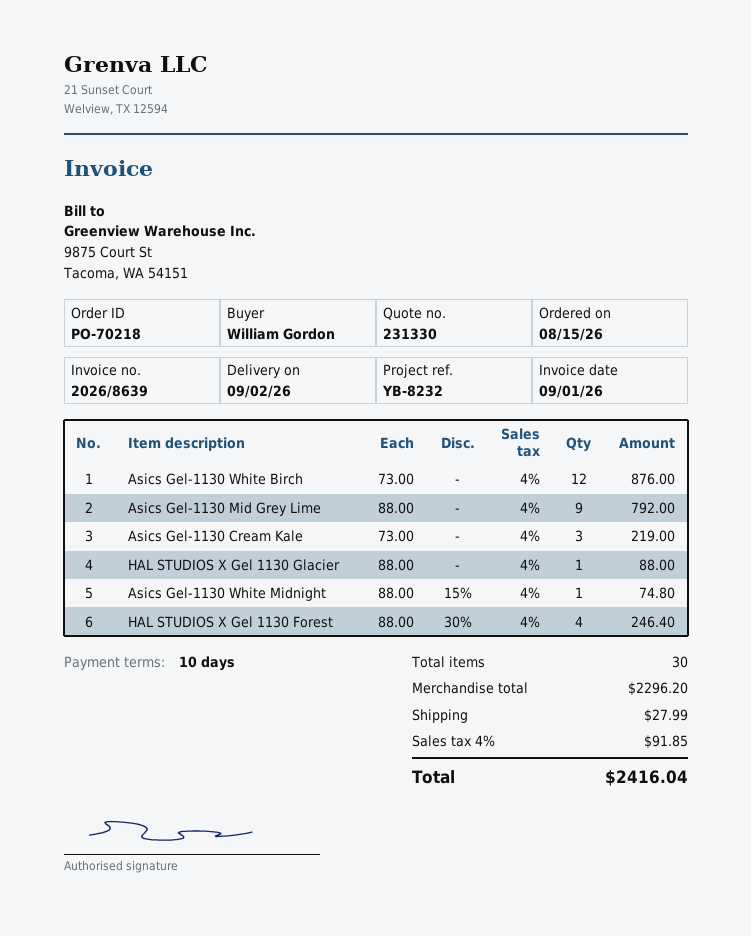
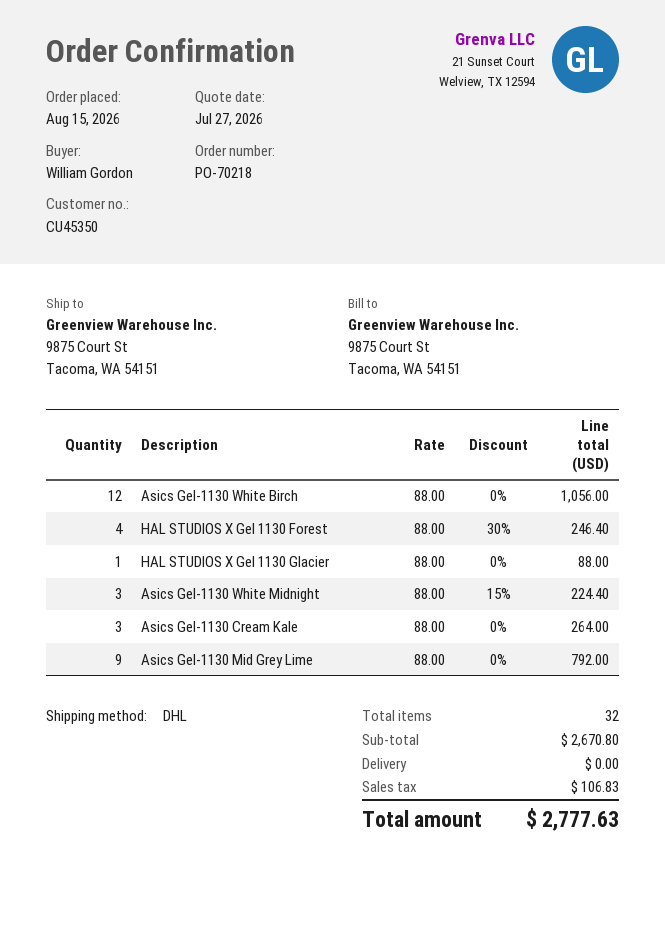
Asics Gel-1130 White Birch: 12 x 73.00 = 876.00 -> 12 x 88.00 = 1056.00
Asics Gel-1130 Cream Kale: 3 x 73.00 = 219.00 -> 3 x 88.00 = 264.00
Asics Gel-1130 White Midnight: 1 x 88.00 - 15% = 74.80 -> 3 x 88.00 - 15% = 224.40
total quantity: 30 -> 32
subtotal: 2296.20 -> 2670.80
shipping: 27.99 -> 0.00
tax: 91.85 -> 106.83
total: 2416.04 -> 2777.63

